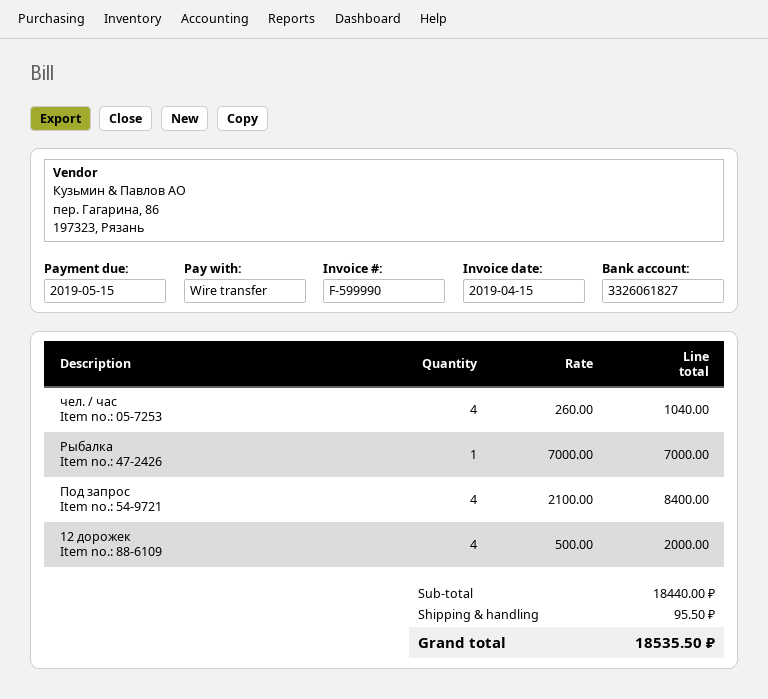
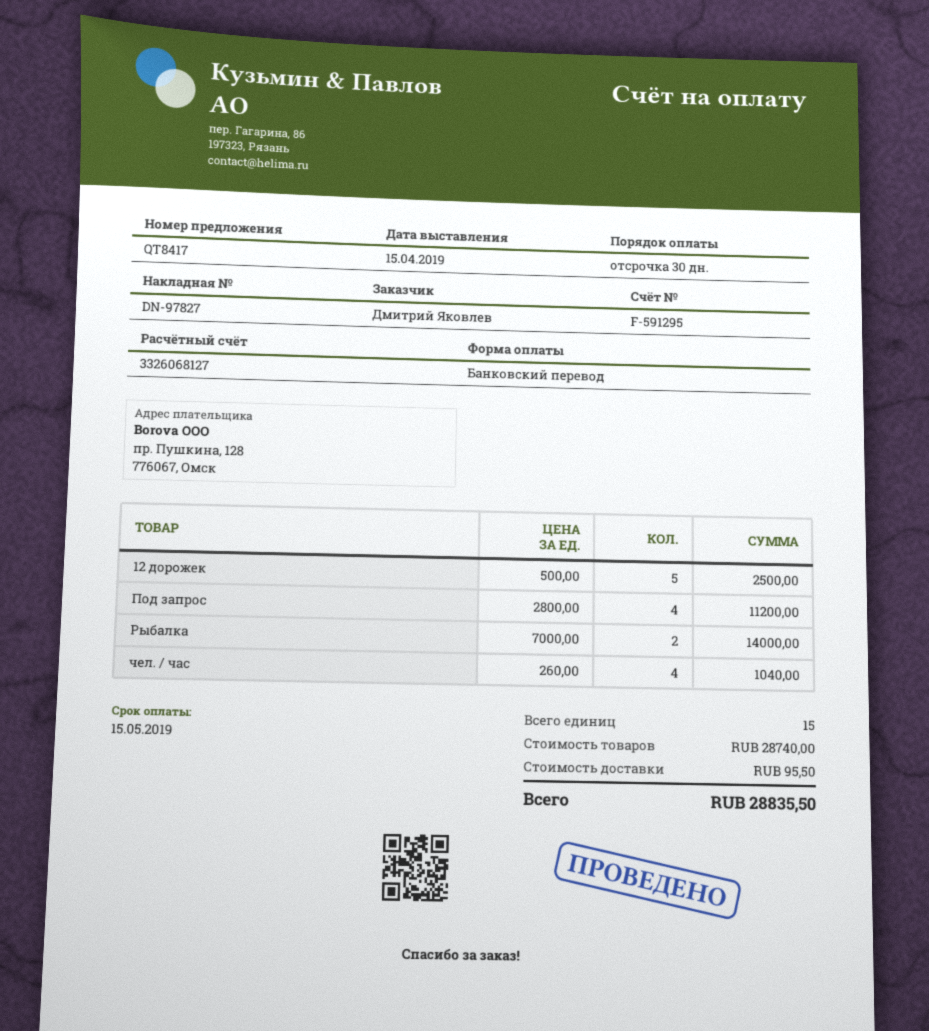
invoice number: F-599990 -> F-591295
bank account: 3326061827 -> 3326068127
Рыбалка: 1 x 7000.00 = 7000.00 -> 2 x 7000.00 = 14000.00
Под запрос: 4 x 2100.00 = 8400.00 -> 4 x 2800.00 = 11200.00
12 дорожек: 4 x 500.00 = 2000.00 -> 5 x 500.00 = 2500.00
subtotal: 18440.00 -> 28740.00
total: 18535.50 -> 28835.50

